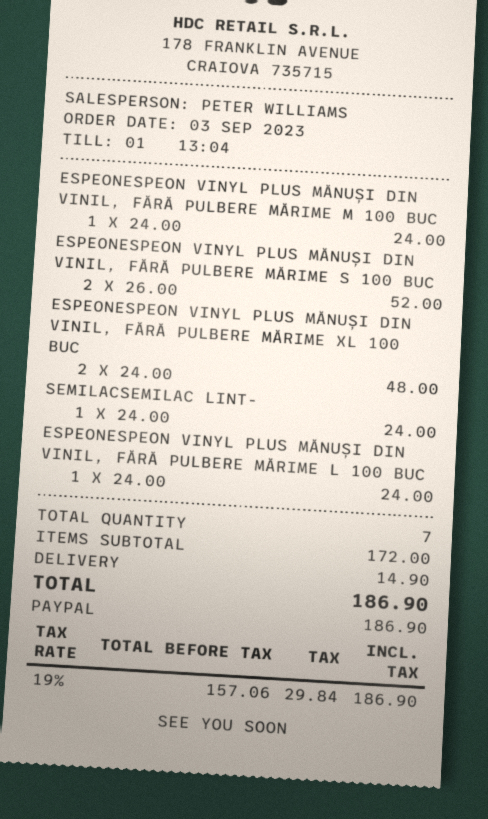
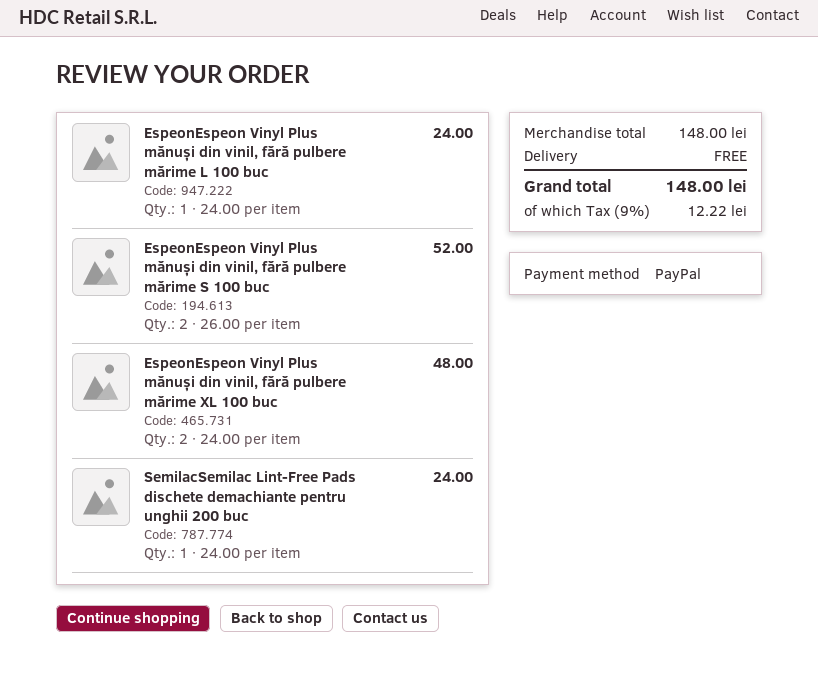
ESPEONESPEON VINYL PLUS MĂNUȘI DIN VINIL, FĂRĂ PULBERE MĂRIME M 100 BUC: 1 x 24.00 = 24.00 -> none
subtotal: 172.00 -> 148.00
shipping: 14.90 -> 0.00
tax: 19% = 29.84 -> 9% = 12.22
total: 186.90 -> 148.00

